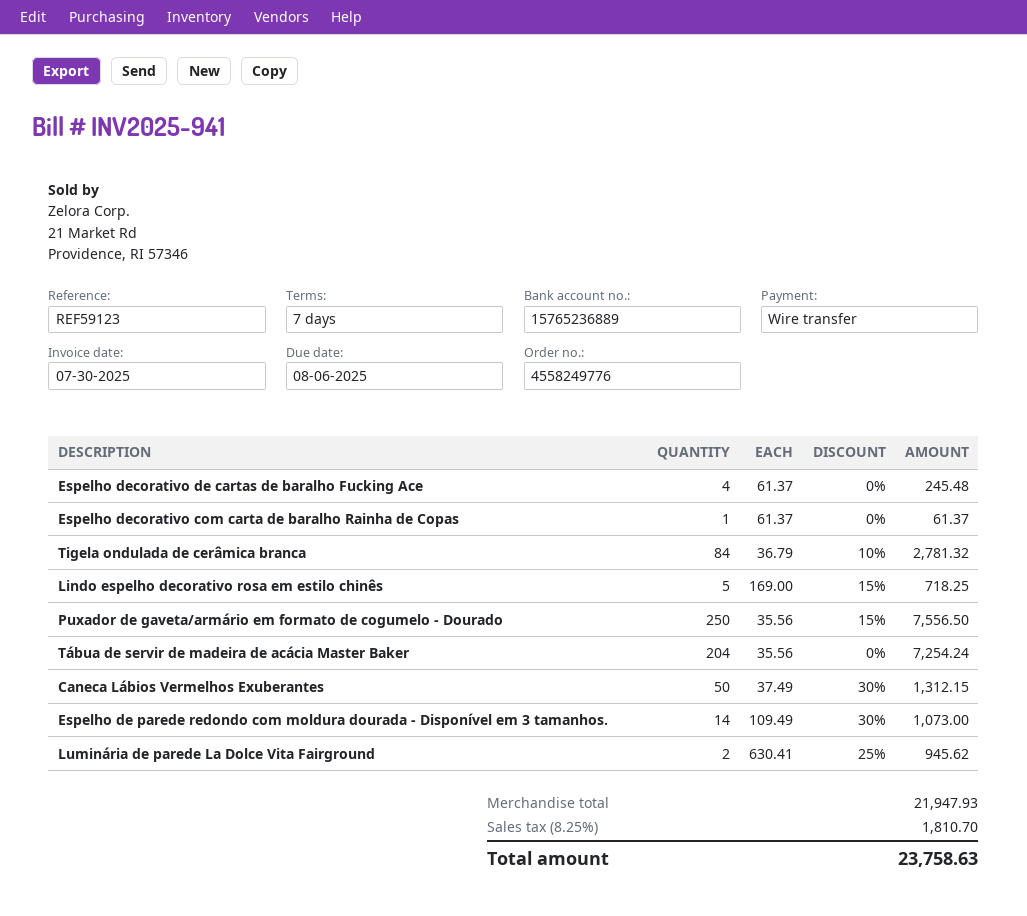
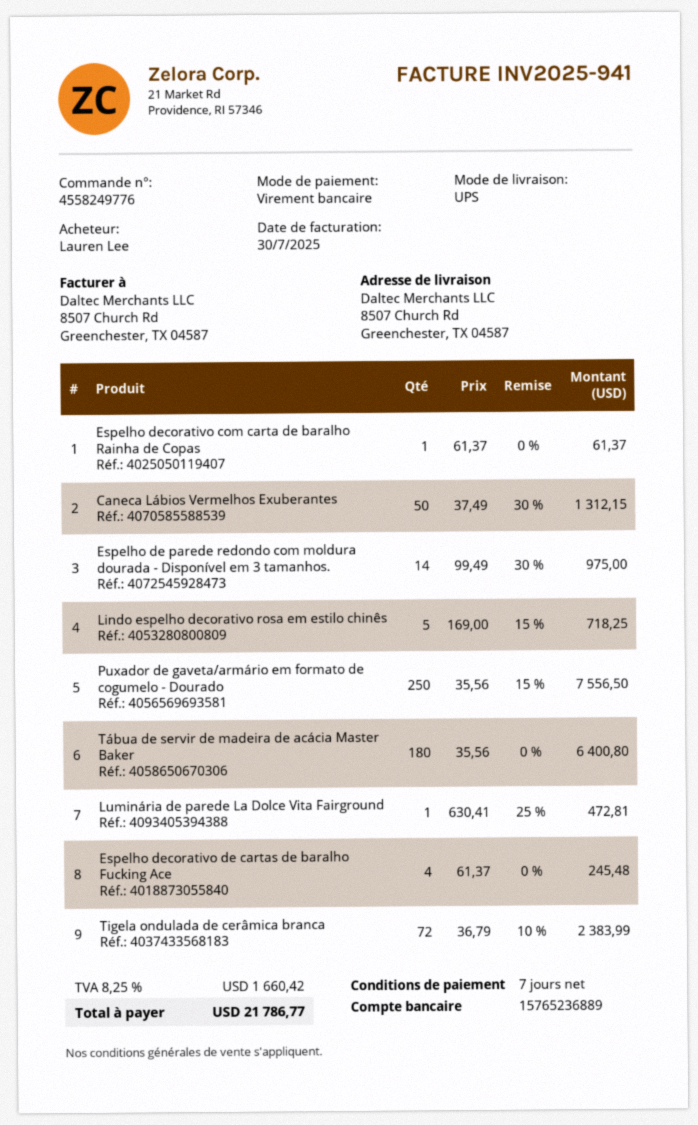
Tigela ondulada de cerâmica branca: 84 x 36.79 - 10% = 2781.32 -> 72 x 36.79 - 10% = 2383.99
Tábua de servir de madeira de acácia Master Baker: 204 x 35.56 = 7254.24 -> 180 x 35.56 = 6400.80
Espelho de parede redondo com moldura dourada - Disponível em 3 tamanhos.: 14 x 109.49 - 30% = 1073.00 -> 14 x 99.49 - 30% = 975.00
Luminária de parede La Dolce Vita Fairground: 2 x 630.41 - 25% = 945.62 -> 1 x 630.41 - 25% = 472.81
tax: 8.25% = 1810.70 -> 8.25% = 1660.42
total: 23758.63 -> 21786.77

